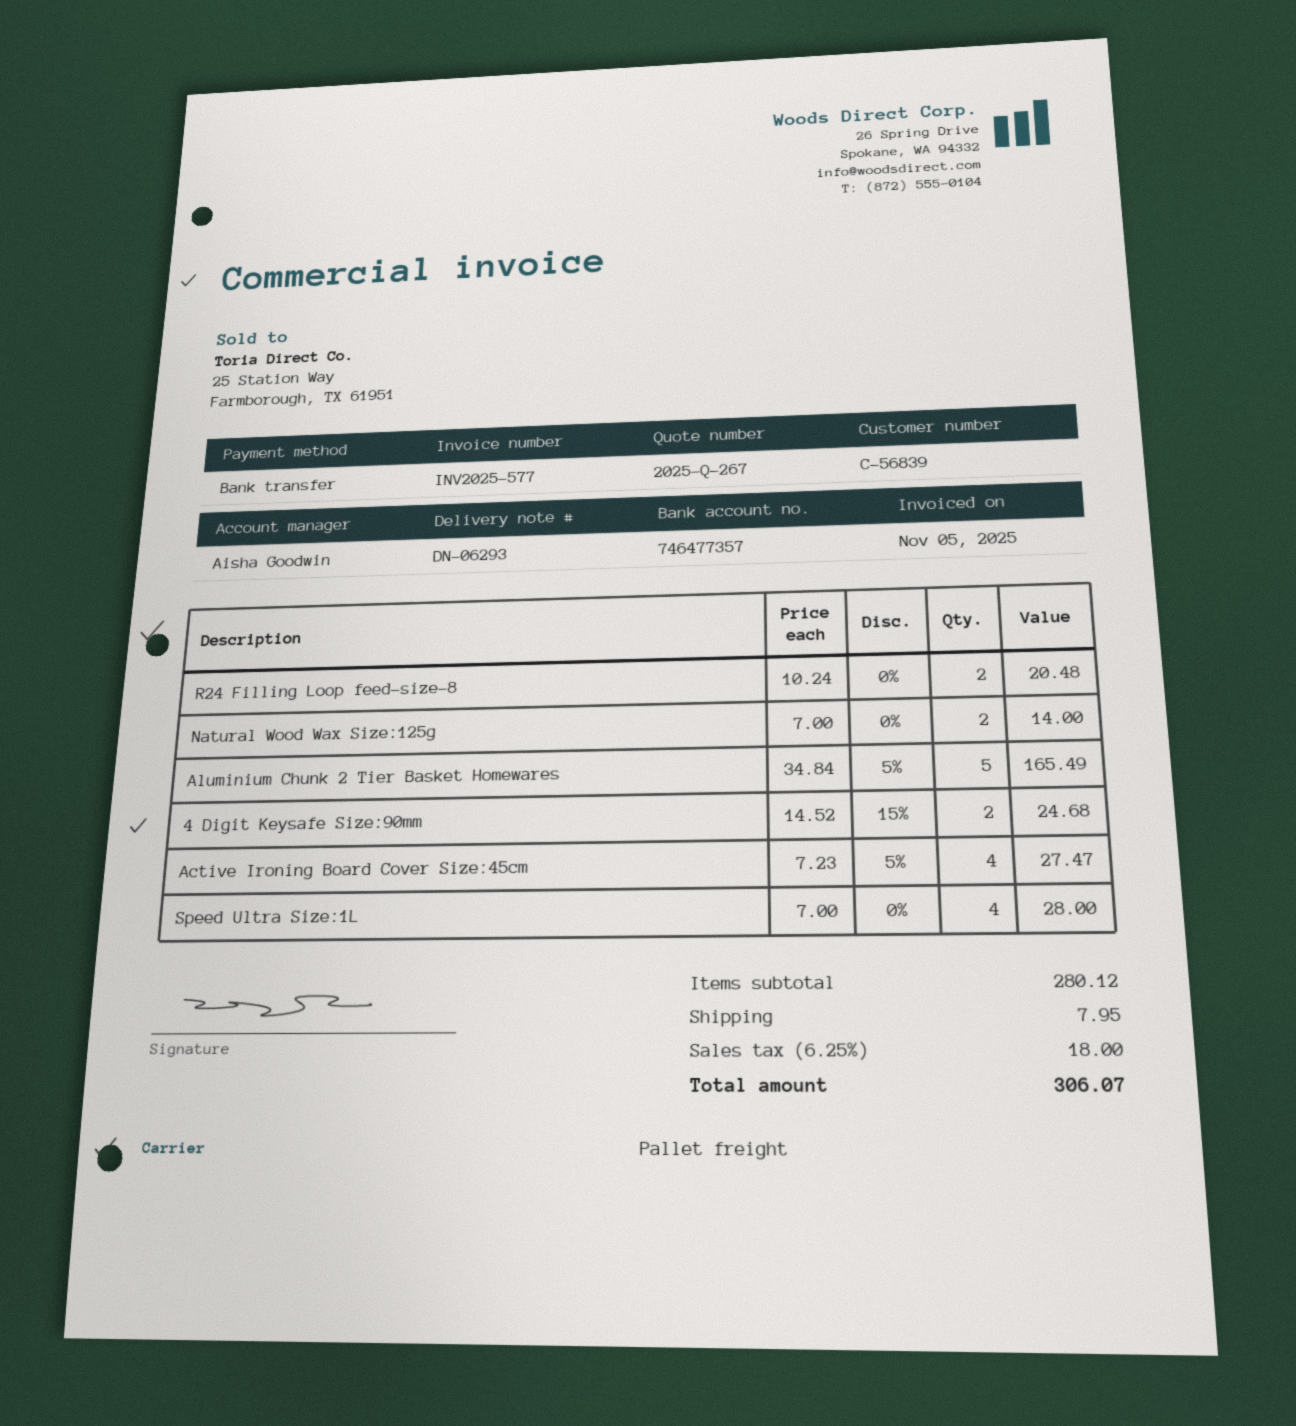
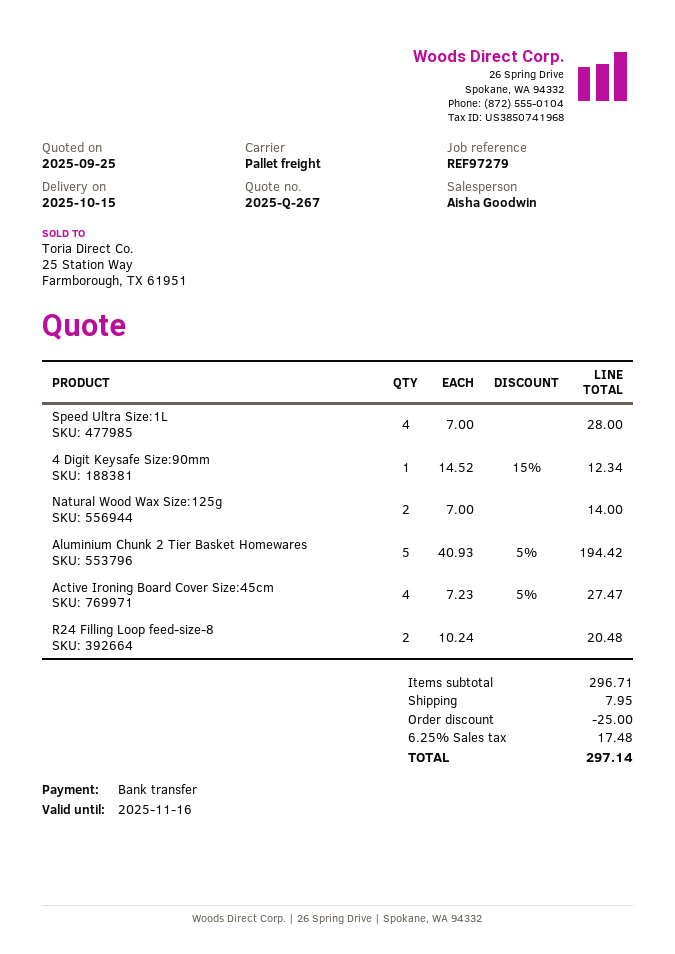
Aluminium Chunk 2 Tier Basket Homewares: 5 x 34.84 - 5% = 165.49 -> 5 x 40.93 - 5% = 194.42
4 Digit Keysafe Size:90mm: 2 x 14.52 - 15% = 24.68 -> 1 x 14.52 - 15% = 12.34
subtotal: 280.12 -> 296.71
discount: none -> 25.00
tax: 6.25% = 18.00 -> 6.25% = 17.48
total: 306.07 -> 297.14

